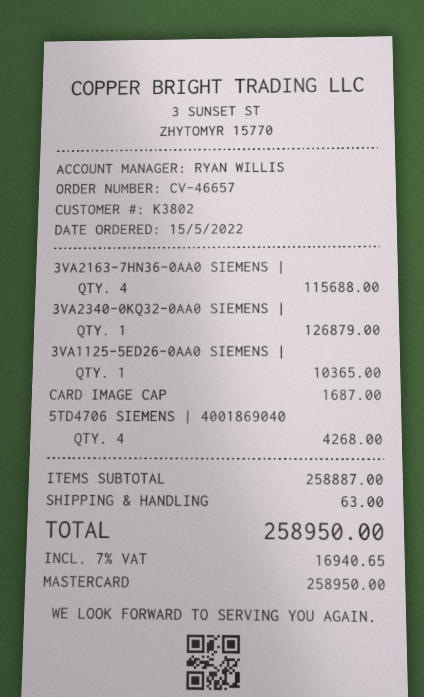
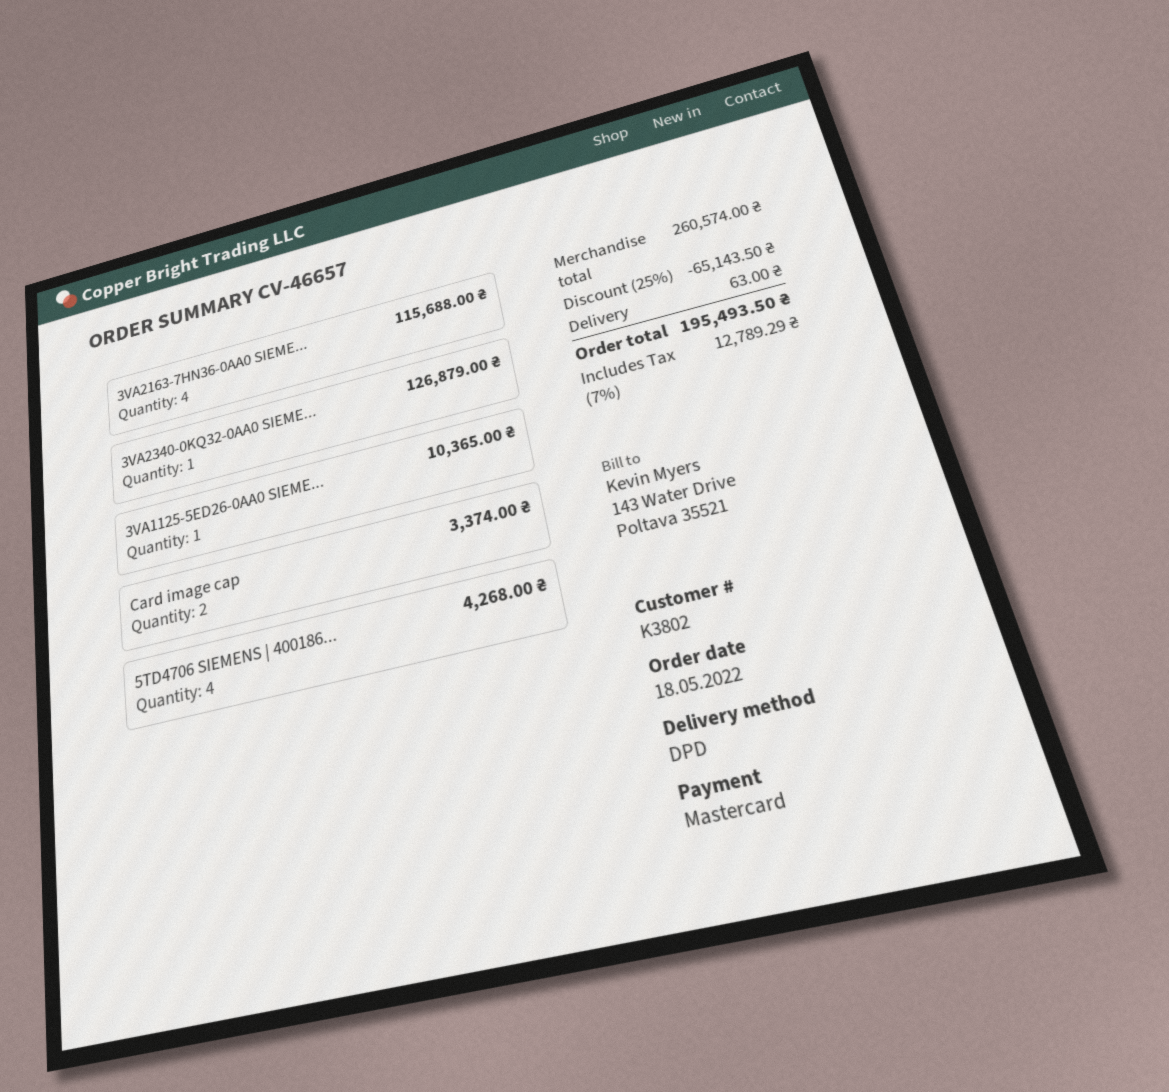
order date: 2022-05-15 -> 2022-05-18
CARD IMAGE CAP: 1 for 1687.00 -> 2 for 3374.00
subtotal: 258887.00 -> 260574.00
discount: none -> 25% = 65143.50
tax: 7% = 16940.65 -> 7% = 12789.29
total: 258950.00 -> 195493.50

